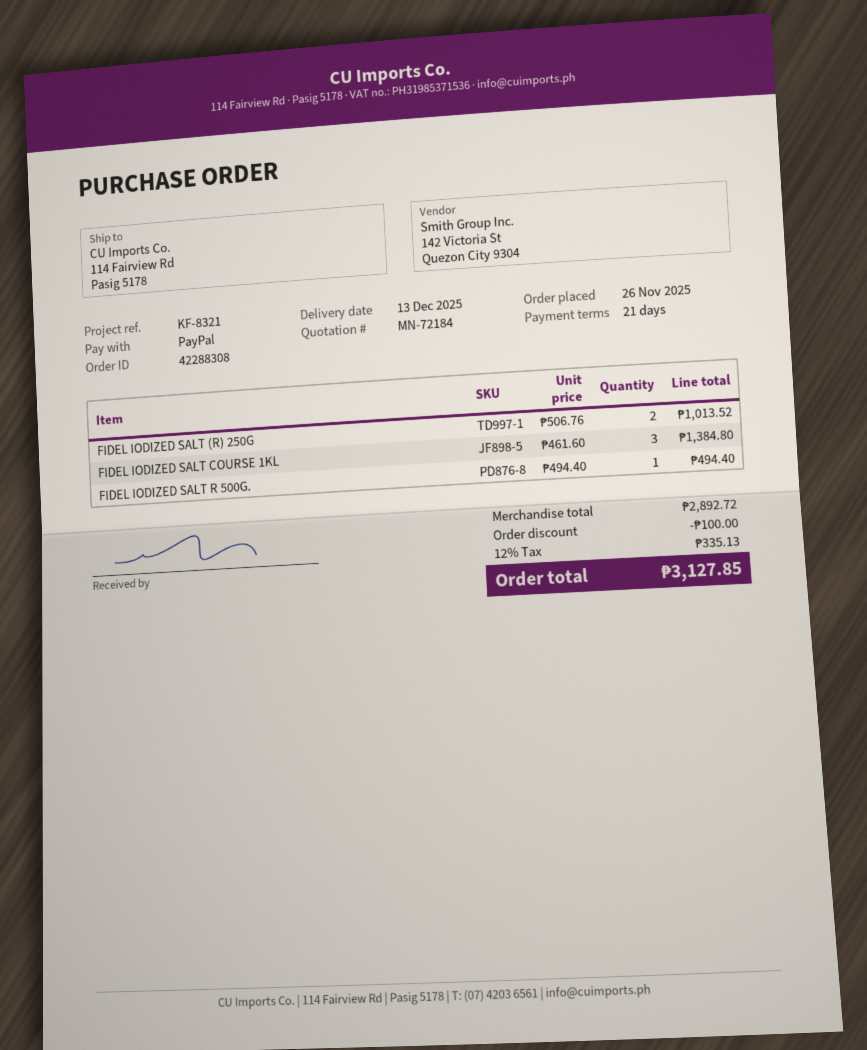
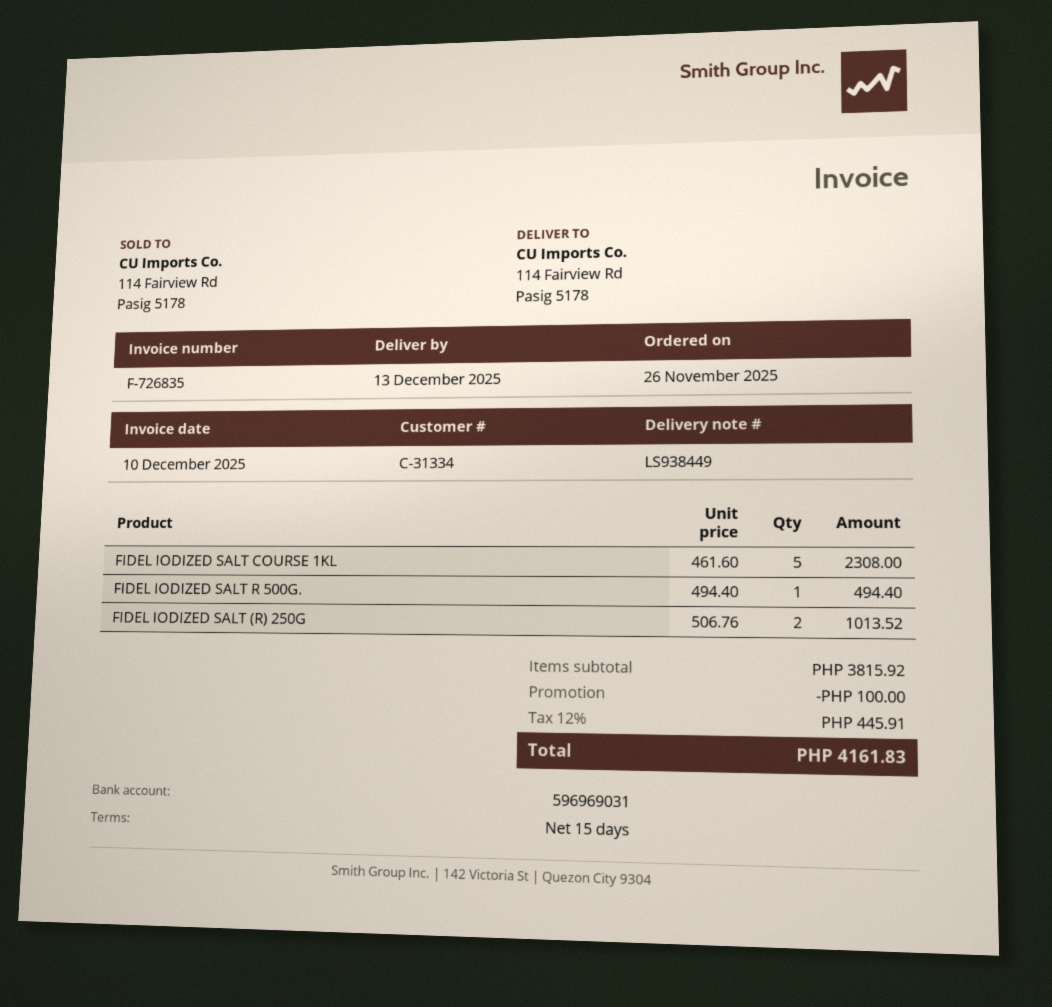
payment terms: 21 days -> 15 days
FIDEL IODIZED SALT COURSE 1KL: 3 x 461.60 = 1384.80 -> 5 x 461.60 = 2308.00
subtotal: 2892.72 -> 3815.92
tax: 12% = 335.13 -> 12% = 445.91
total: 3127.85 -> 4161.83

